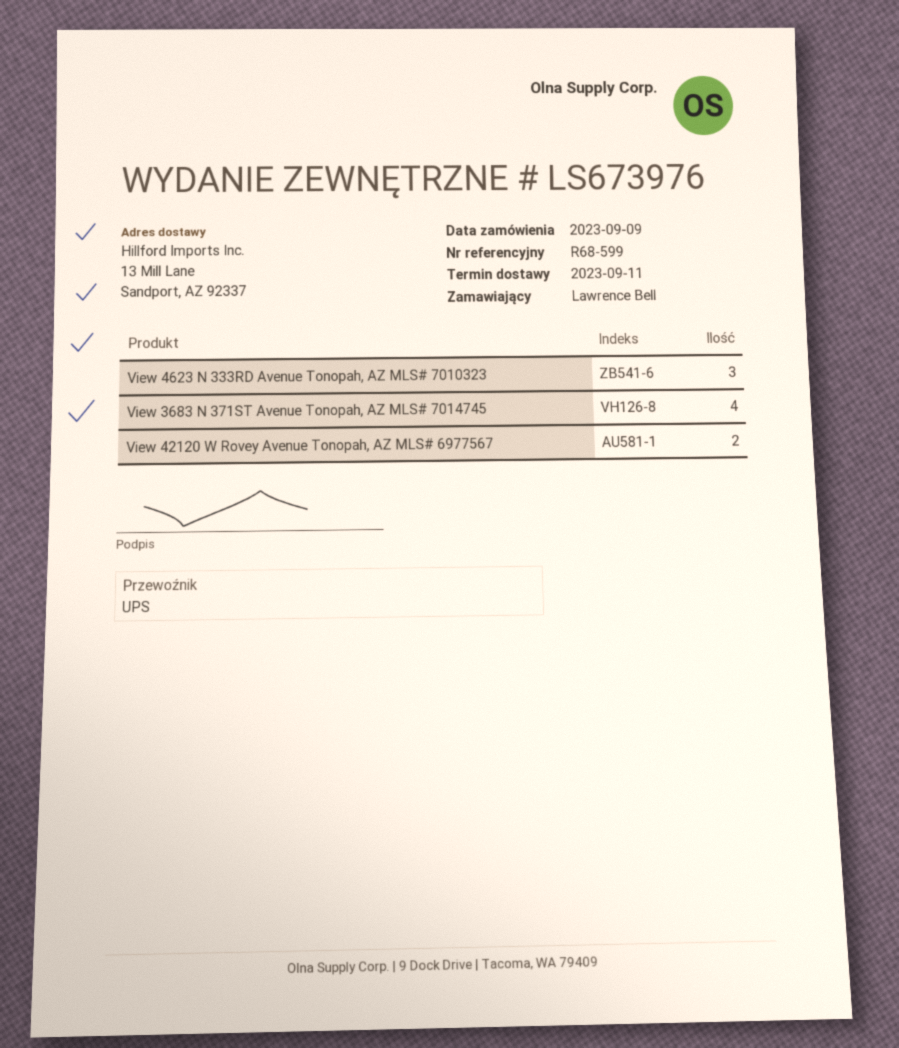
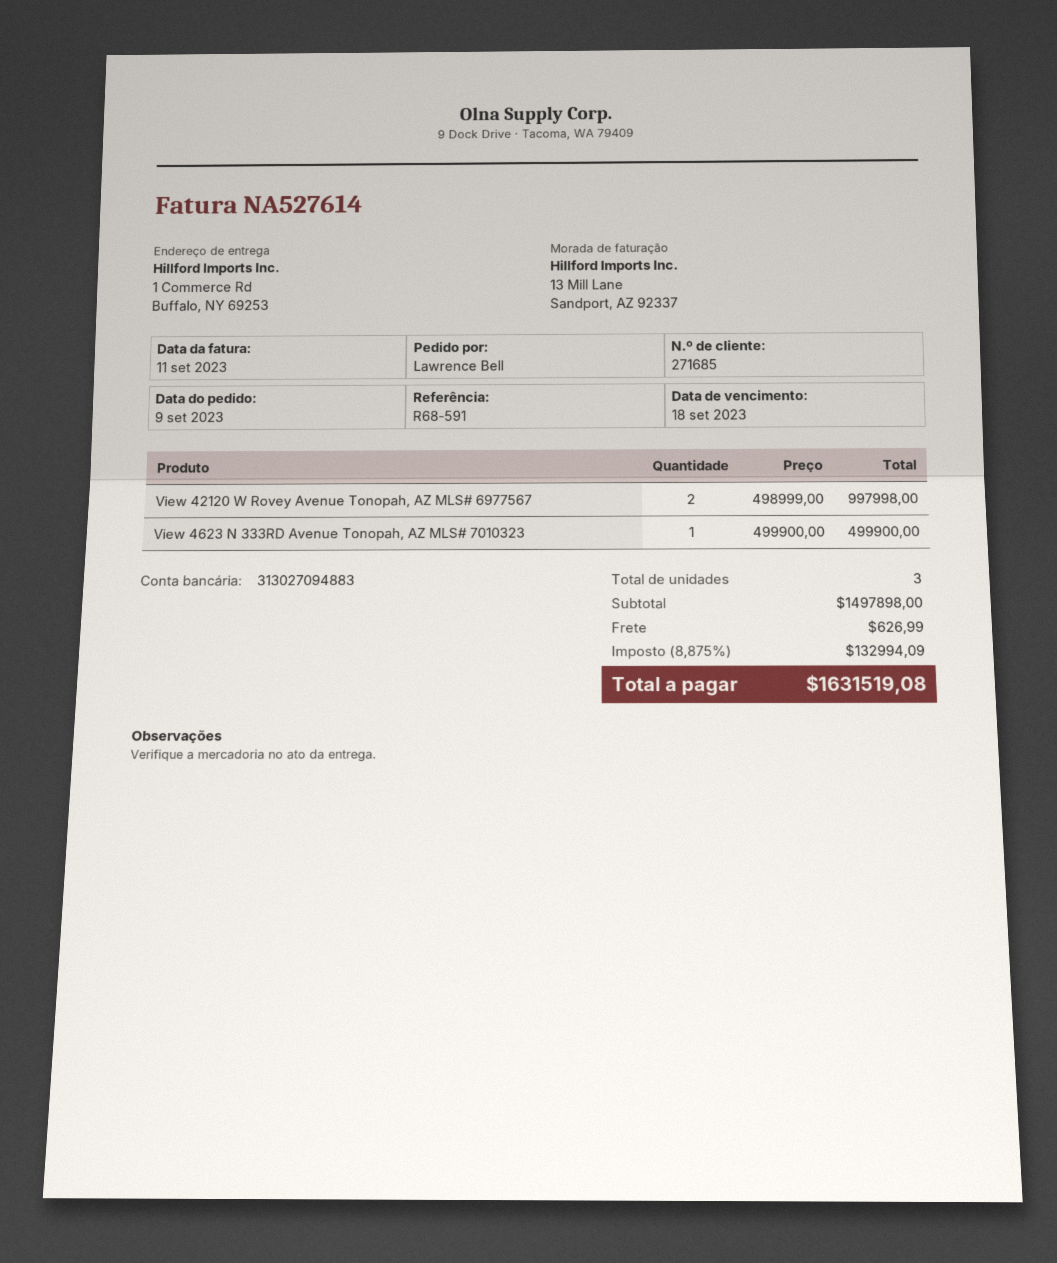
reference: R68-599 -> R68-591
ship to: 13 Mill Lane, Sandport, AZ 92337 -> 1 Commerce Rd, Buffalo, NY 69253
View 4623 N 333RD Avenue Tonopah, AZ MLS# 7010323: 3 -> 1
View 3683 N 371ST Avenue Tonopah, AZ MLS# 7014745: 4 -> none

